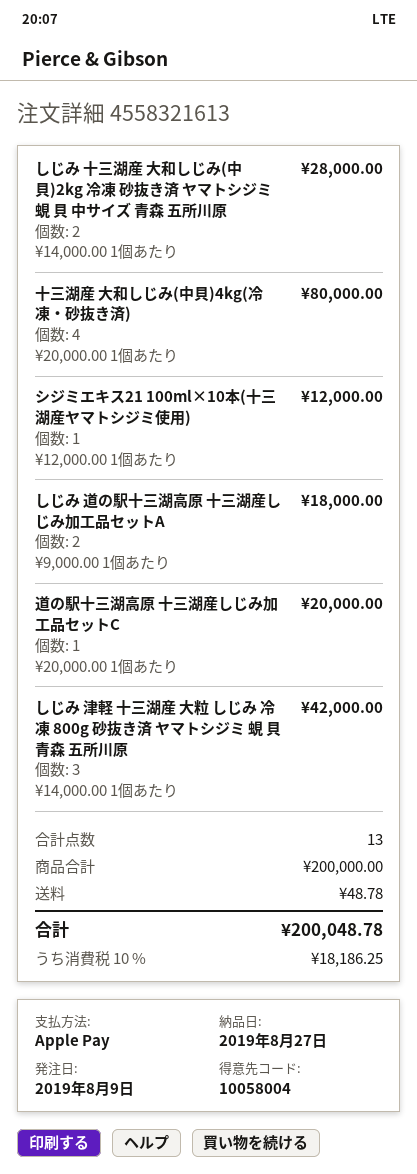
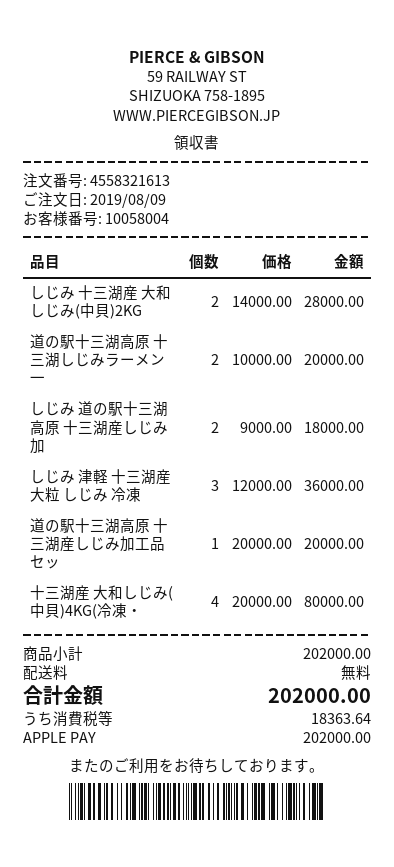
シジミエキス21 100ml×10本(十三湖産ヤマトシジミ使用): 1 x 12000.00 = 12000.00 -> none
しじみ 津軽 十三湖産 大粒 しじみ 冷凍 800g 砂抜き済 ヤマトシジミ 蜆 貝 青森 五所川原: 3 x 14000.00 = 42000.00 -> 3 x 12000.00 = 36000.00
道の駅十三湖高原 十三湖しじみラーメン 一: none -> 2 x 10000.00 = 20000.00
subtotal: 200000.00 -> 202000.00
shipping: 48.78 -> 0.00
tax: 18186.25 -> 18363.64
total: 200048.78 -> 202000.00

